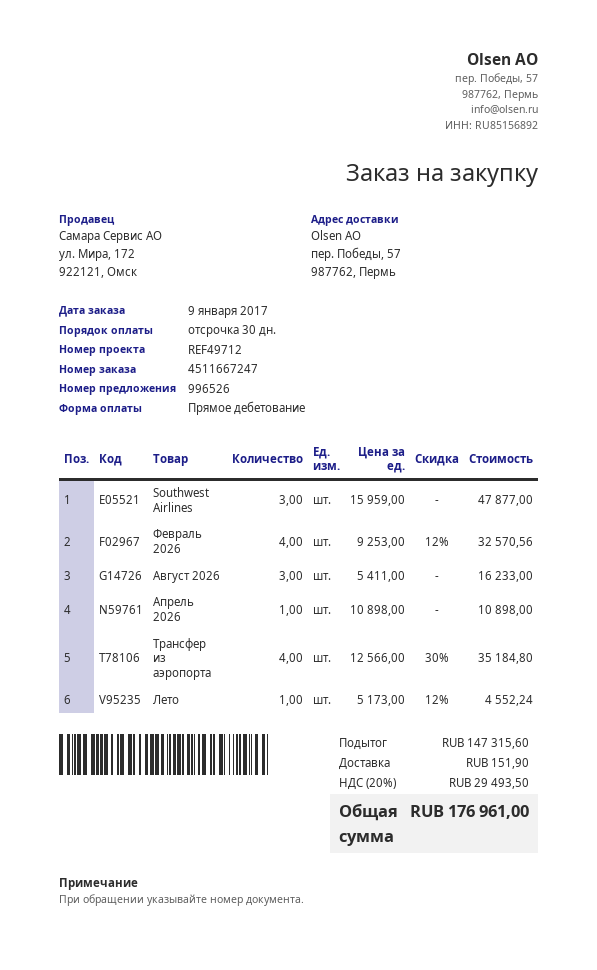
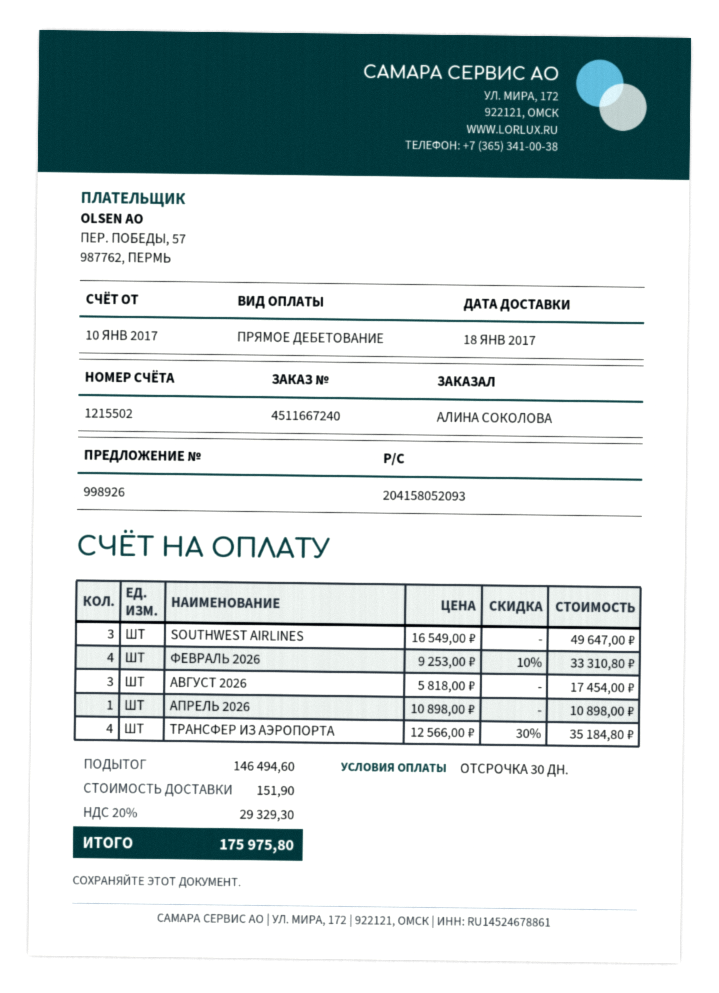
quote number: 996526 -> 998926
order number: 4511667247 -> 4511667240
Southwest Airlines: 3 x 15959.00 = 47877.00 -> 3 x 16549.00 = 49647.00
Февраль 2026: 4 x 9253.00 - 12% = 32570.56 -> 4 x 9253.00 - 10% = 33310.80
Август 2026: 3 x 5411.00 = 16233.00 -> 3 x 5818.00 = 17454.00
Лето: 1 x 5173.00 - 12% = 4552.24 -> none
subtotal: 147315.60 -> 146494.60
tax: 20% = 29493.50 -> 20% = 29329.30
total: 176961.00 -> 175975.80

